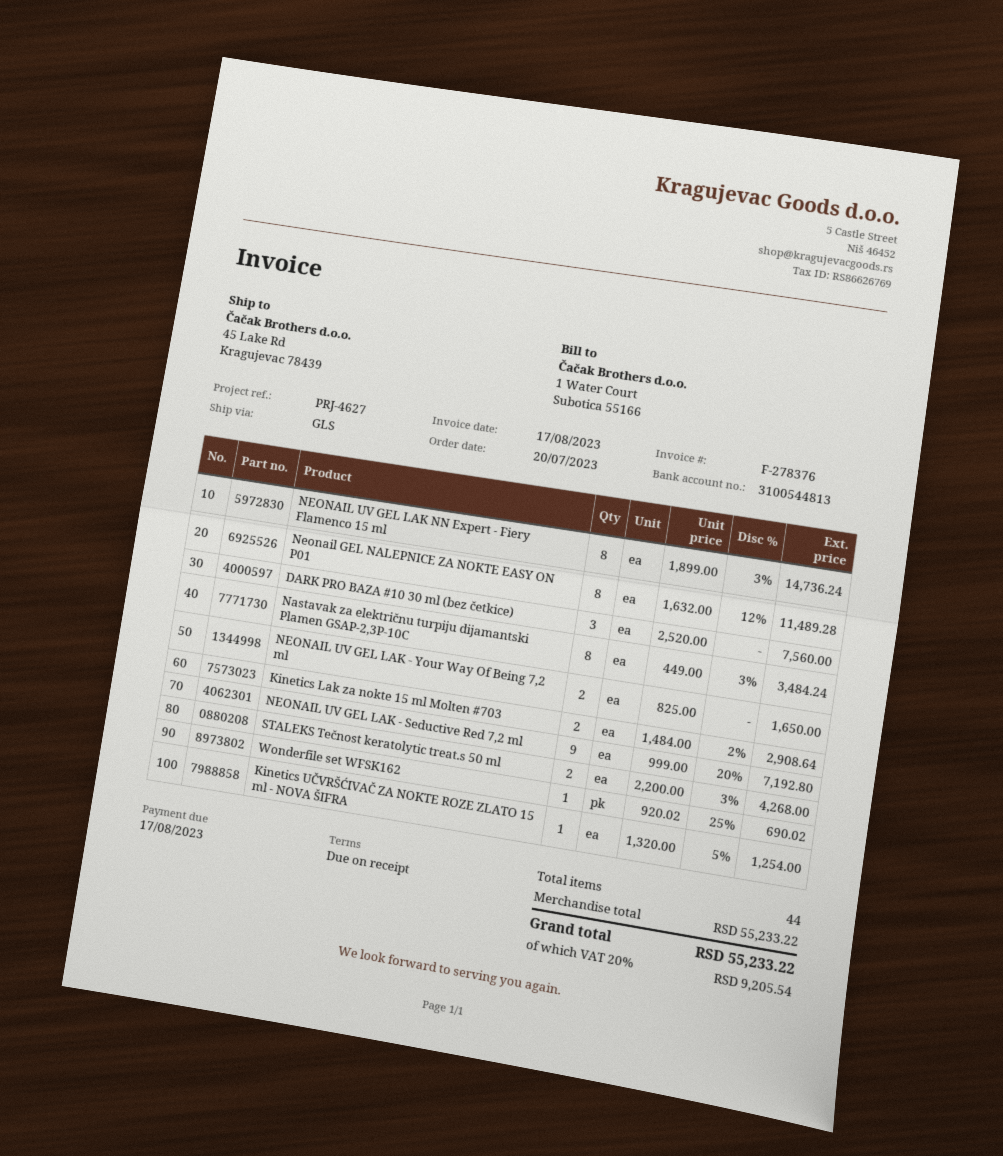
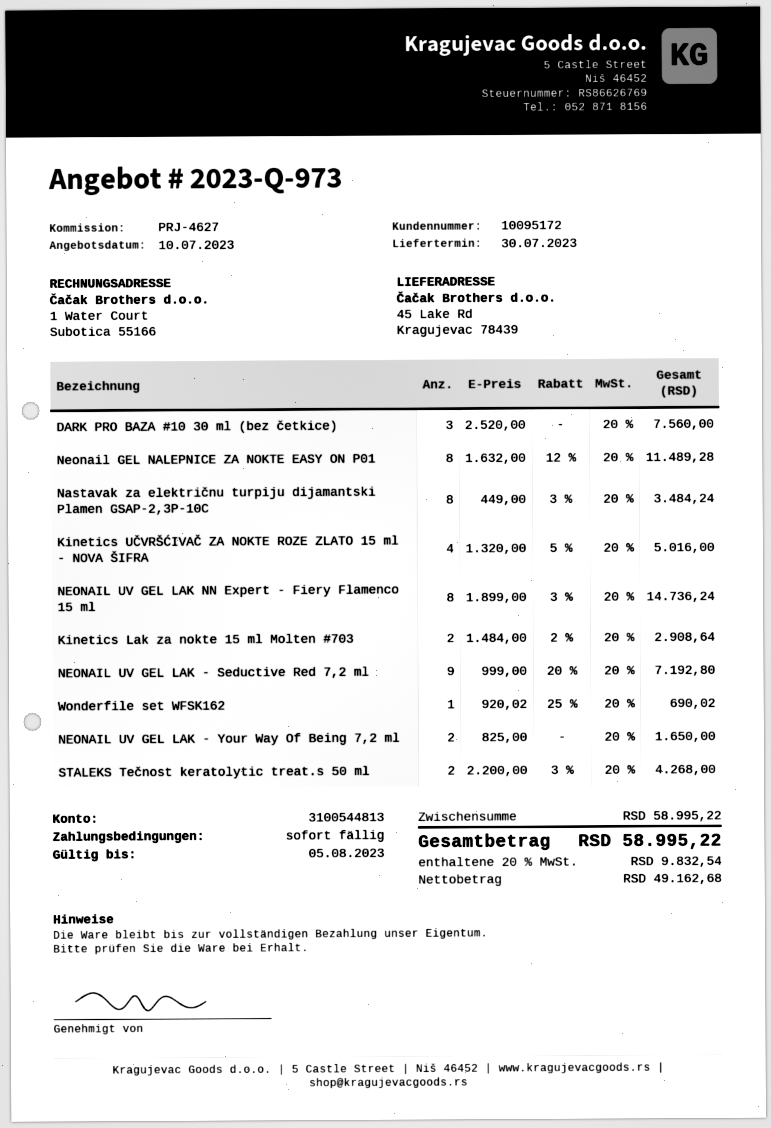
Kinetics UČVRŠĆIVAČ ZA NOKTE ROZE ZLATO 15 ml - NOVA ŠIFRA: 1 x 1320.00 - 5% = 1254.00 -> 4 x 1320.00 - 5% = 5016.00
subtotal: 55233.22 -> 58995.22
tax: 20% = 9205.54 -> 20% = 9832.54
total: 55233.22 -> 58995.22

